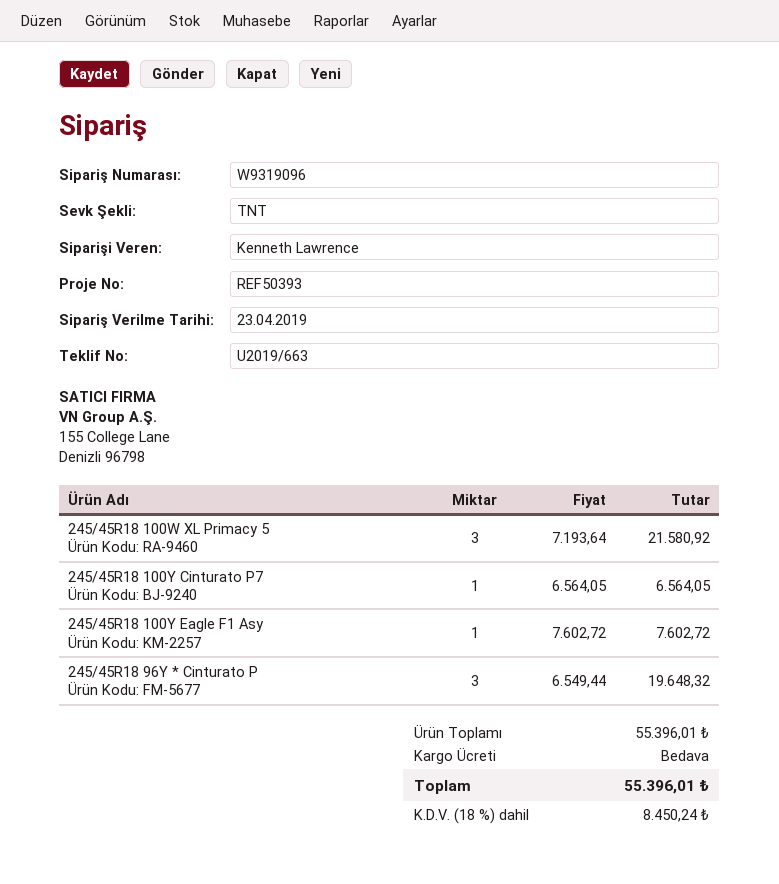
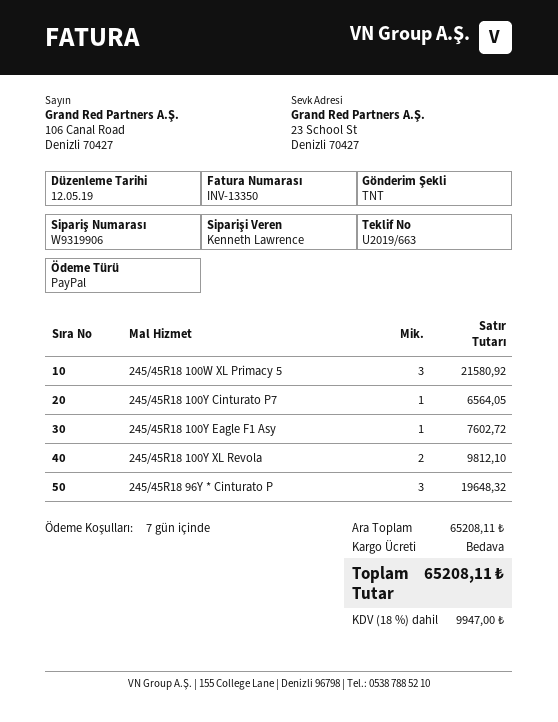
order number: W9319096 -> W9319906
245/45R18 100Y XL Revola: none -> 2 for 9812.10
subtotal: 55396.01 -> 65208.11
tax: 18% = 8450.24 -> 18% = 9947.00
total: 55396.01 -> 65208.11

